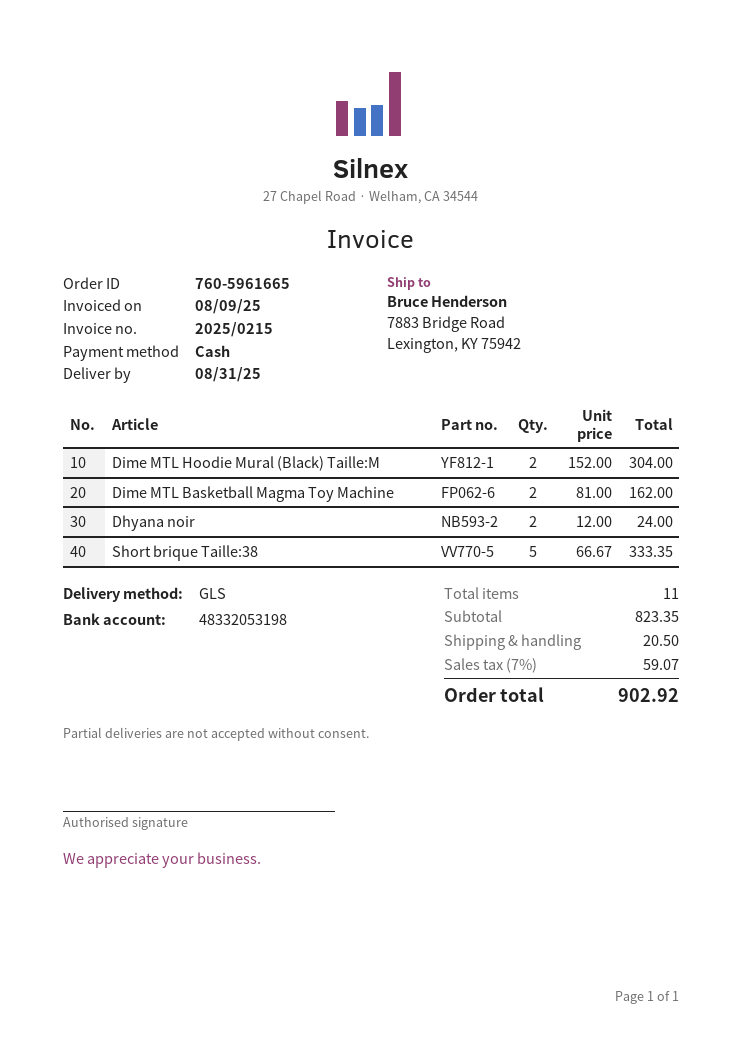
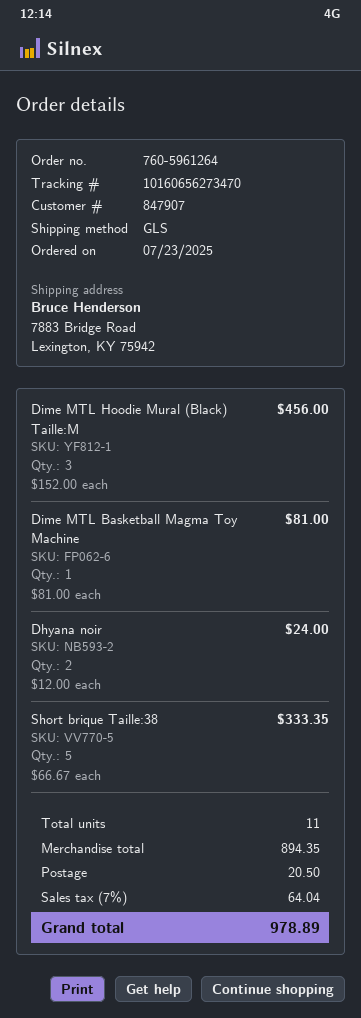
order number: 760-5961665 -> 760-5961264
Dime MTL Hoodie Mural (Black) Taille:M: 2 x 152.00 = 304.00 -> 3 x 152.00 = 456.00
Dime MTL Basketball Magma Toy Machine: 2 x 81.00 = 162.00 -> 1 x 81.00 = 81.00
subtotal: 823.35 -> 894.35
tax: 7% = 59.07 -> 7% = 64.04
total: 902.92 -> 978.89

